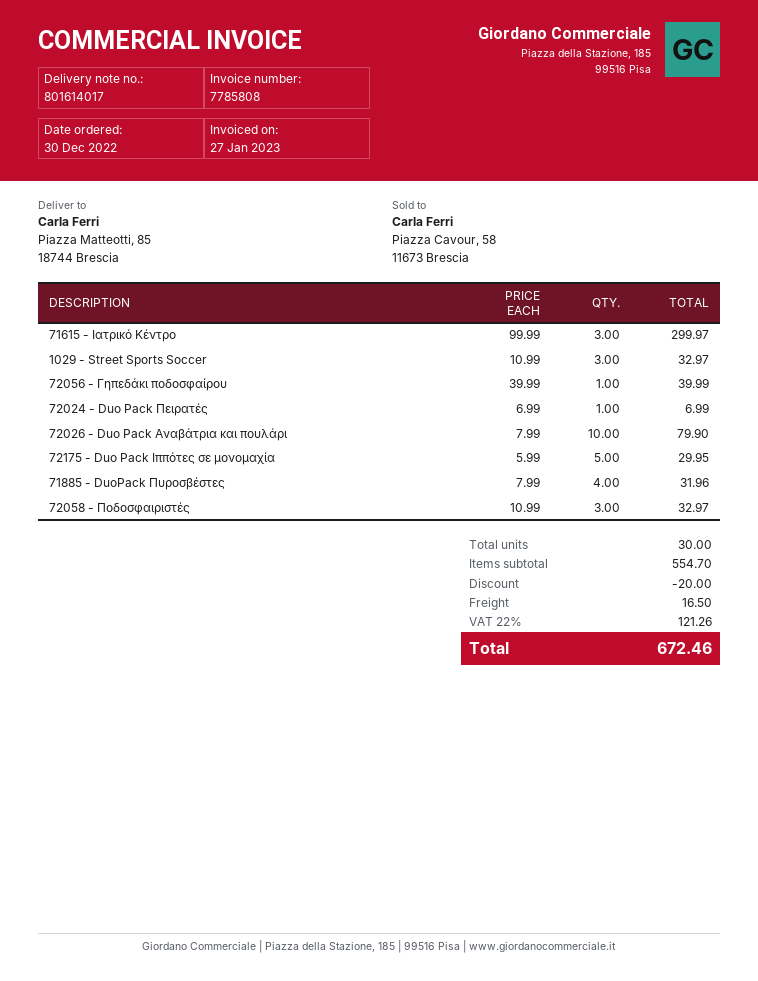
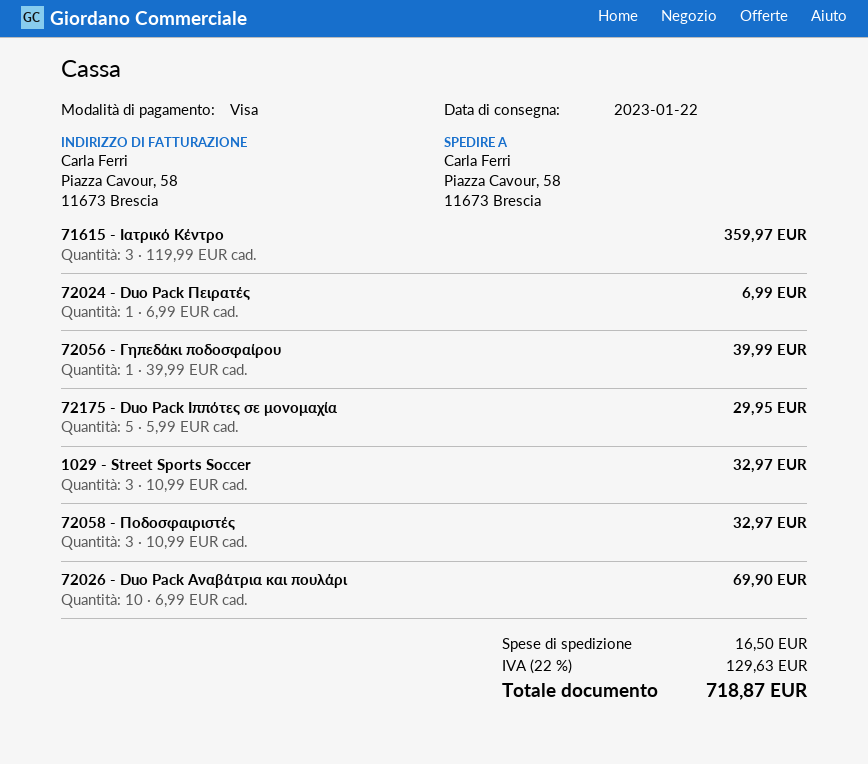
ship to: Piazza Matteotti, 85, 18744 Brescia -> Piazza Cavour, 58, 11673 Brescia
71615 - Ιατρικό Κέντρο: 3 x 99.99 = 299.97 -> 3 x 119.99 = 359.97
72026 - Duo Pack Αναβάτρια και πουλάρι: 10 x 7.99 = 79.90 -> 10 x 6.99 = 69.90
71885 - DuoPack Πυροσβέστες: 4 x 7.99 = 31.96 -> none
discount: 20.00 -> none
tax: 22% = 121.26 -> 22% = 129.63
total: 672.46 -> 718.87

